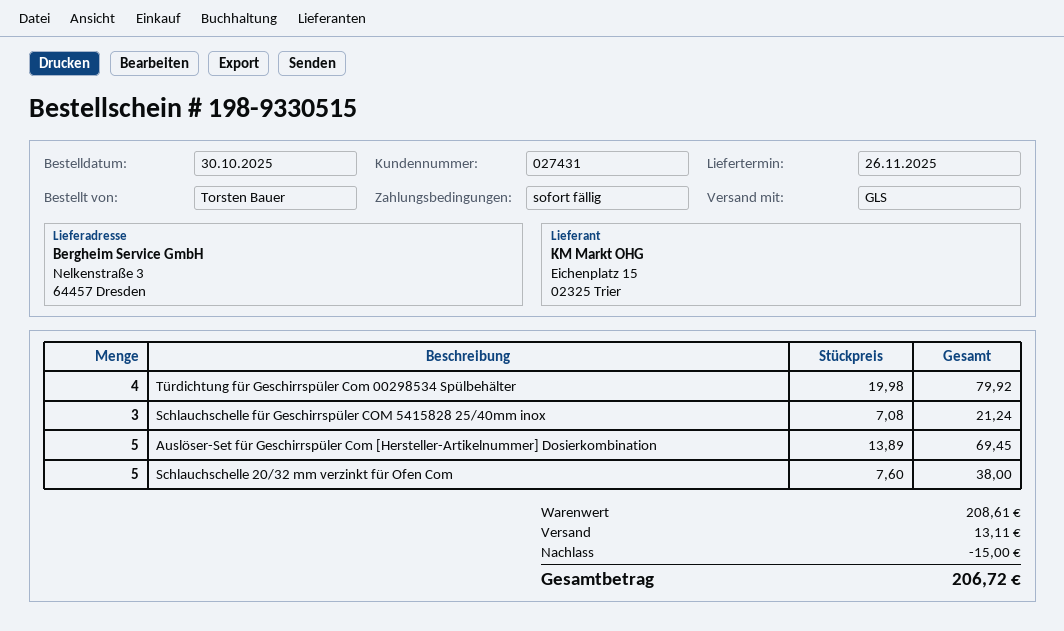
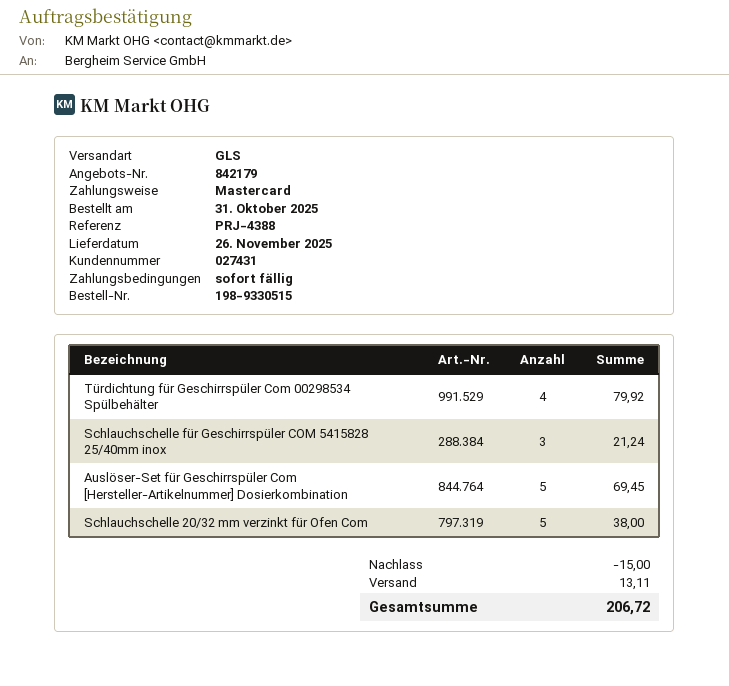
order date: 2025-10-30 -> 2025-10-31

